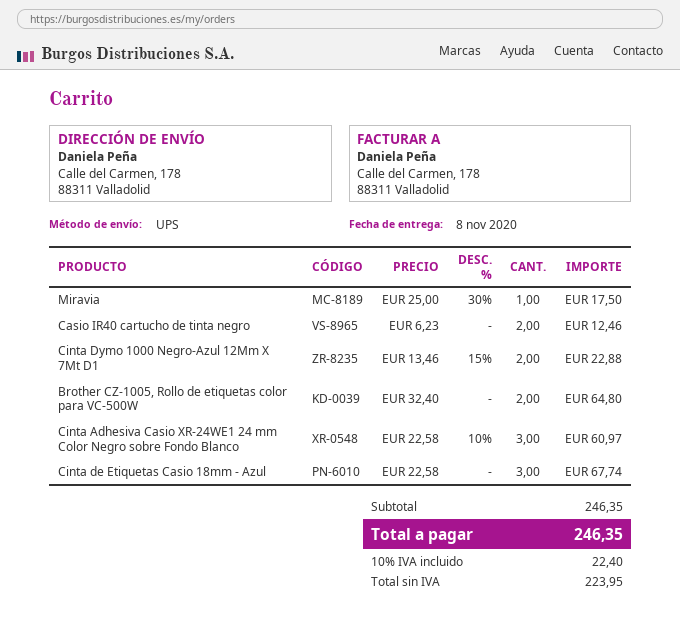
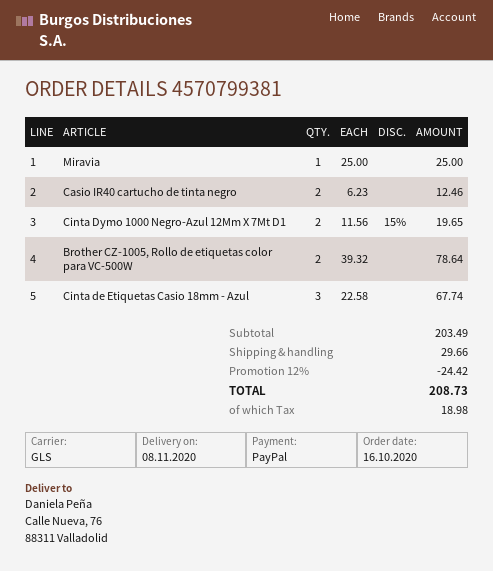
shipping method: UPS -> GLS
ship to: Calle del Carmen, 178, 88311 Valladolid -> Calle Nueva, 76, 88311 Valladolid
Miravia: 1 x 25.00 - 30% = 17.50 -> 1 x 25.00 = 25.00
Cinta Dymo 1000 Negro-Azul 12Mm X 7Mt D1: 2 x 13.46 - 15% = 22.88 -> 2 x 11.56 - 15% = 19.65
Brother CZ-1005, Rollo de etiquetas color para VC-500W: 2 x 32.40 = 64.80 -> 2 x 39.32 = 78.64
Cinta Adhesiva Casio XR-24WE1 24 mm Color Negro sobre Fondo Blanco: 3 x 22.58 - 10% = 60.97 -> none
subtotal: 246.35 -> 203.49
discount: none -> 12% = 24.42
shipping: none -> 29.66
tax: 22.40 -> 18.98
total: 246.35 -> 208.73

